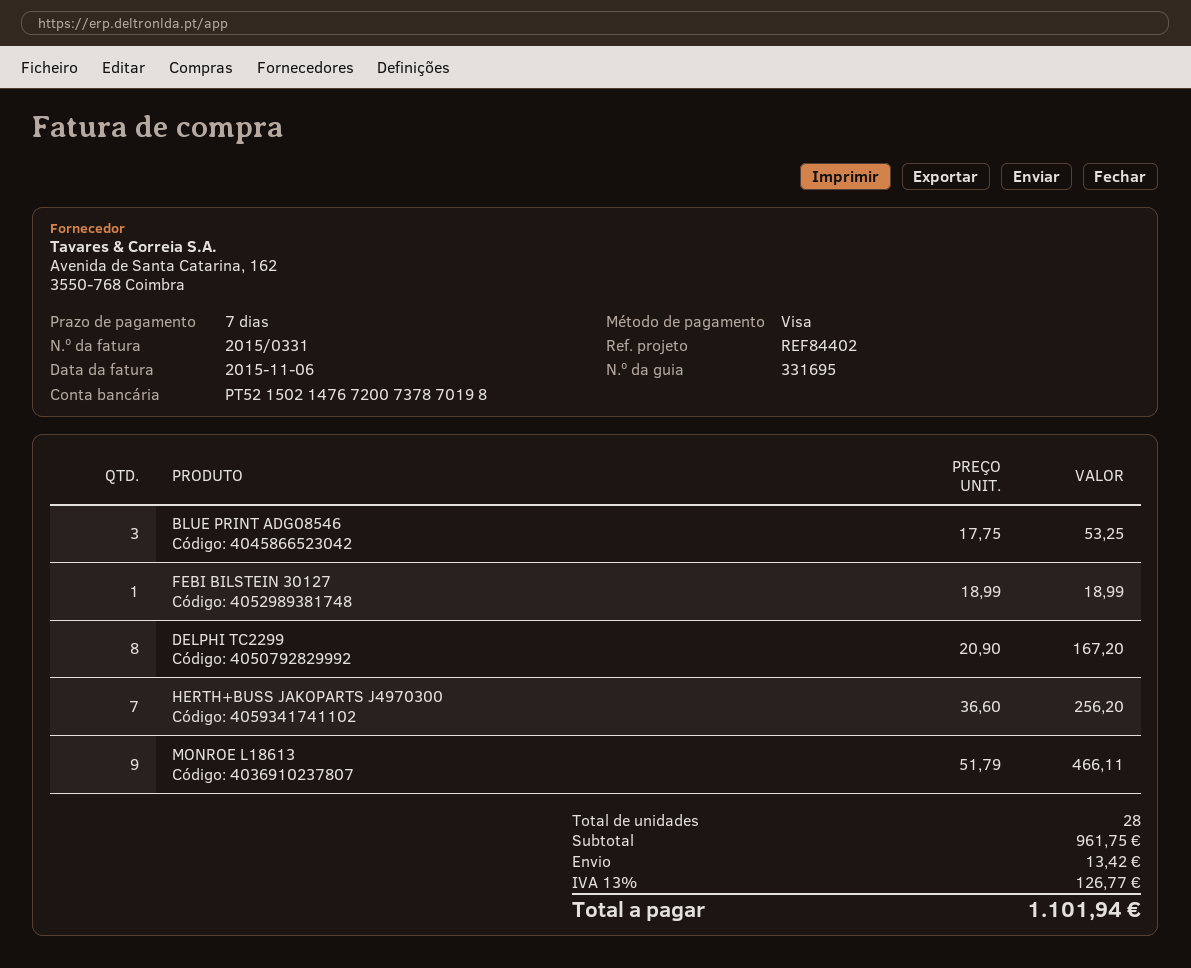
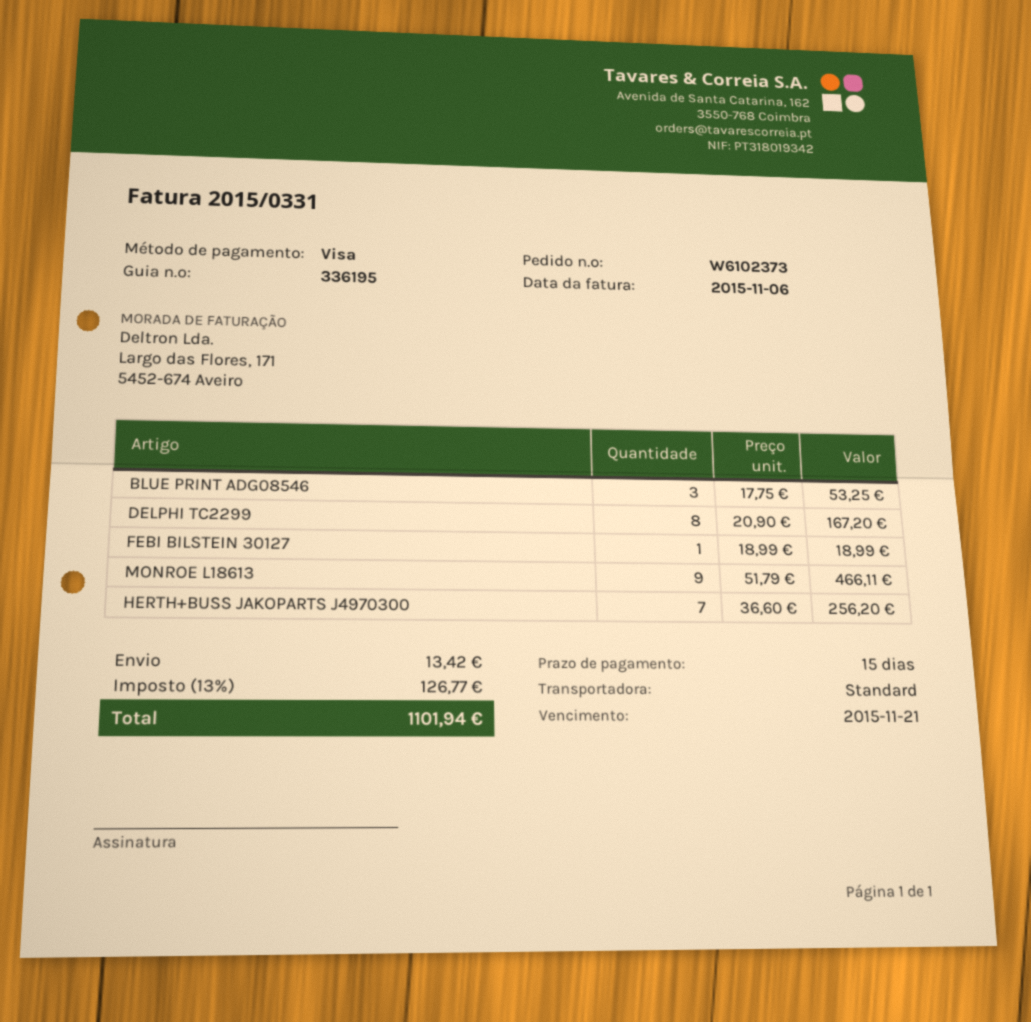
delivery note number: 331695 -> 336195
payment terms: 7 days -> 15 days

